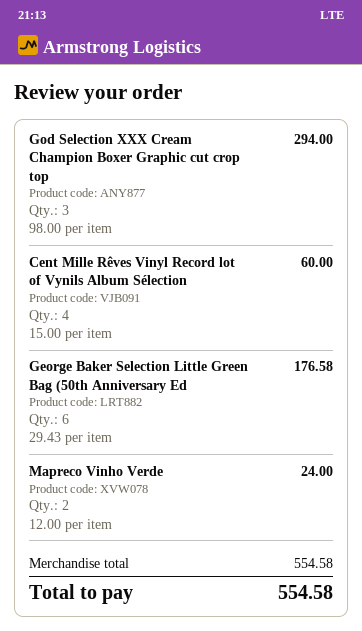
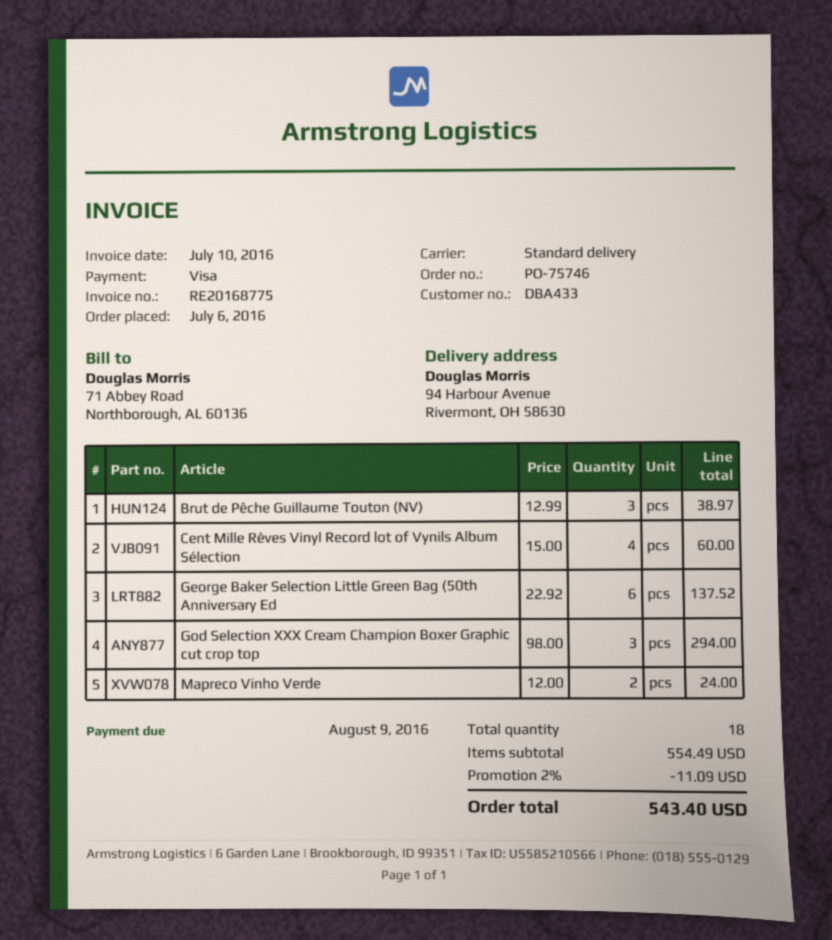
George Baker Selection Little Green Bag (50th Anniversary Ed: 6 x 29.43 = 176.58 -> 6 x 22.92 = 137.52
Brut de Pêche Guillaume Touton (NV): none -> 3 x 12.99 = 38.97
subtotal: 554.58 -> 554.49
discount: none -> 2% = 11.09
total: 554.58 -> 543.40

